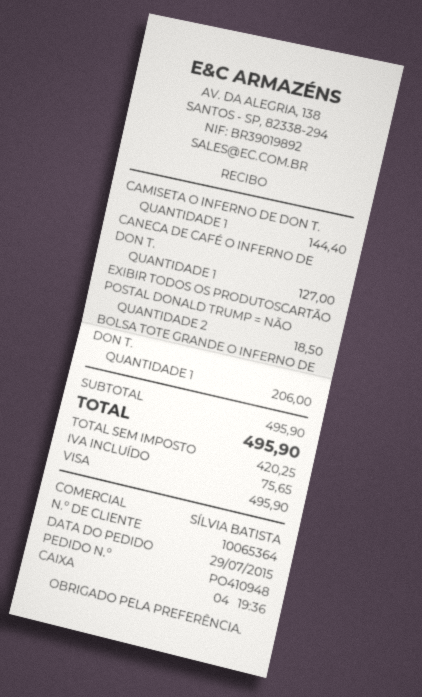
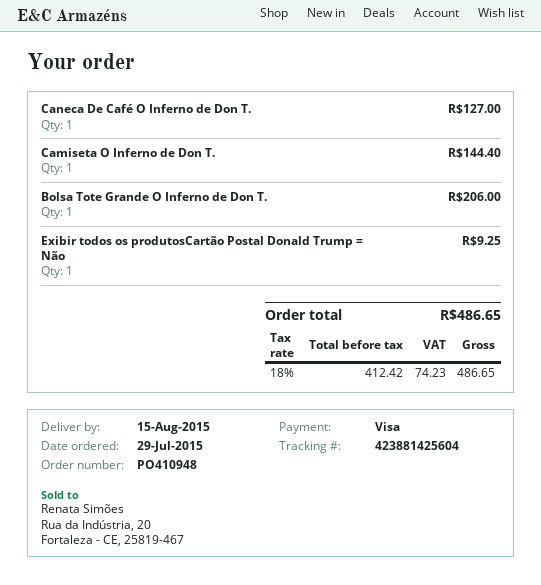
EXIBIR TODOS OS PRODUTOSCARTÃO POSTAL DONALD TRUMP = NÃO: 2 for 18.50 -> 1 for 9.25
net: 420.25 -> 412.42
tax: 75.65 -> 74.23
total: 495.90 -> 486.65

